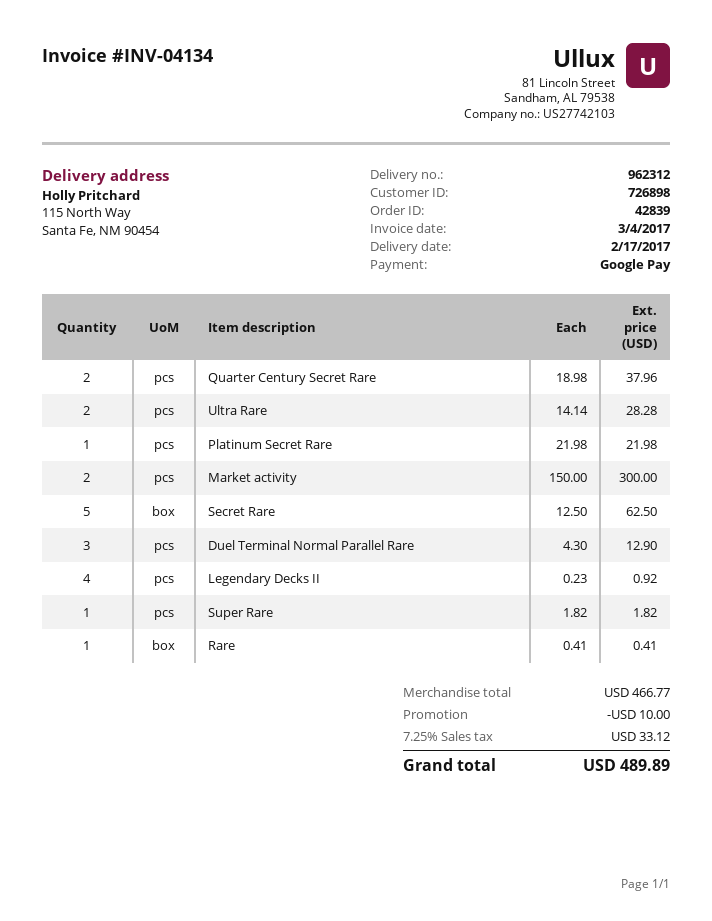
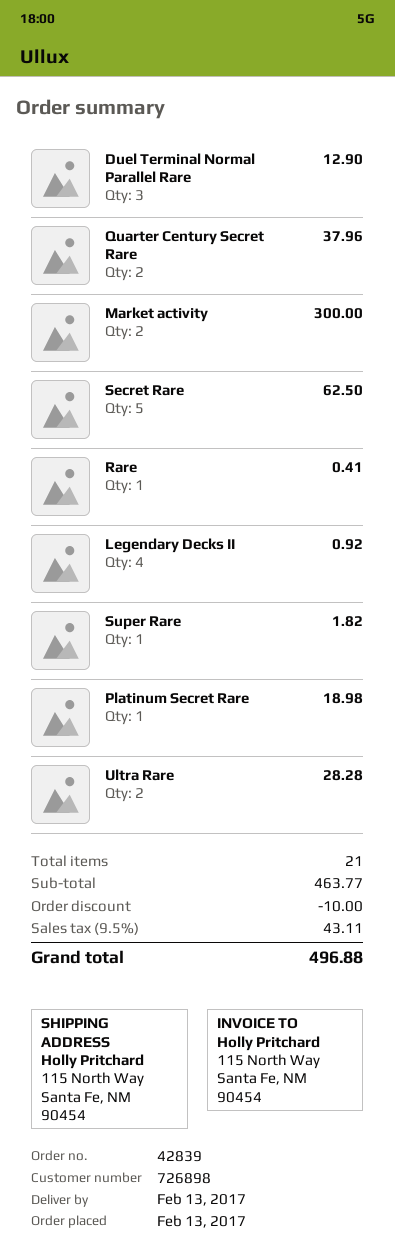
delivery date: 2017-02-17 -> 2017-02-13
Platinum Secret Rare: 1 for 21.98 -> 1 for 18.98
subtotal: 466.77 -> 463.77
tax: 7.25% = 33.12 -> 9.5% = 43.11
total: 489.89 -> 496.88

